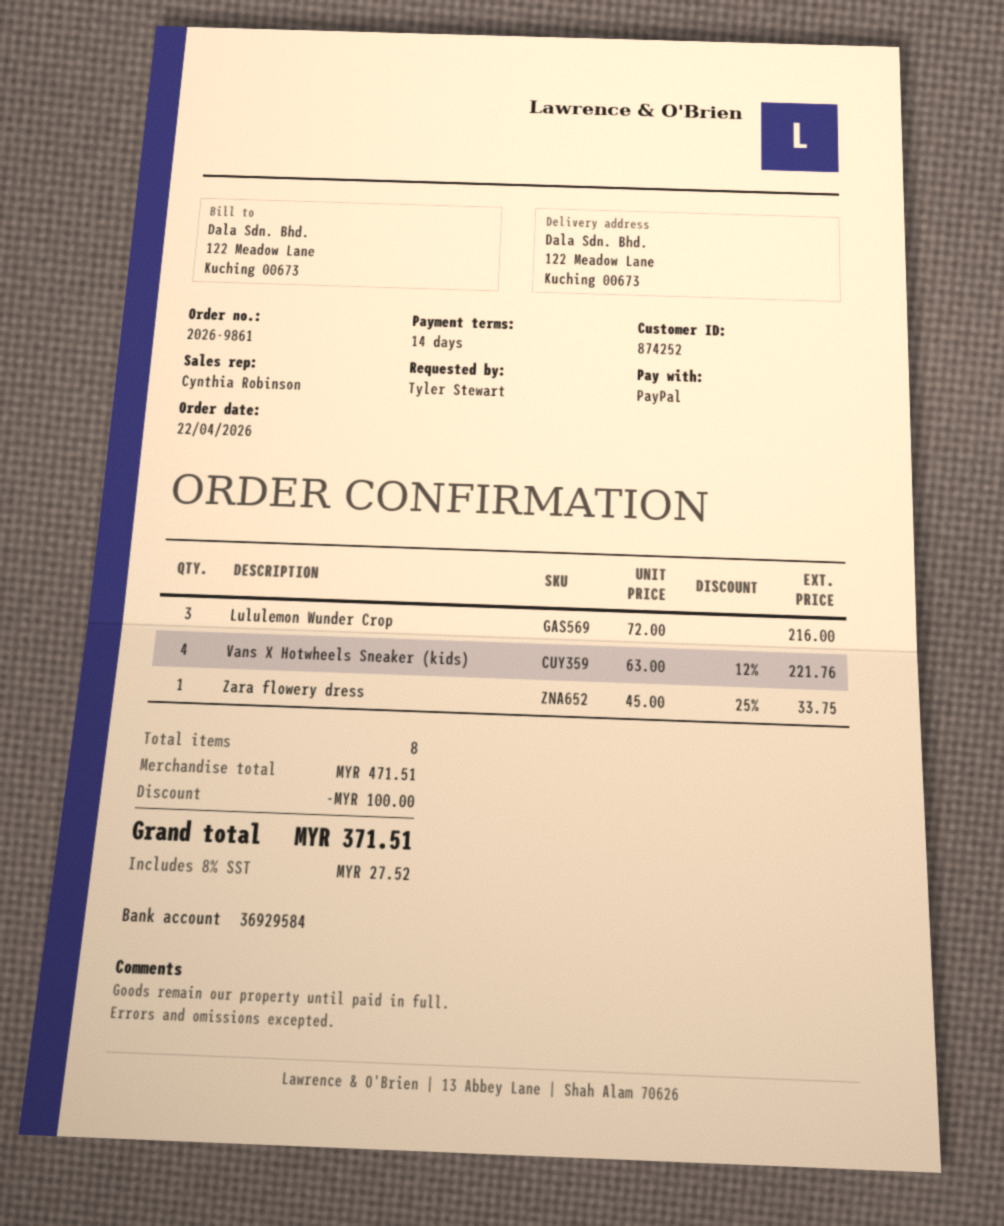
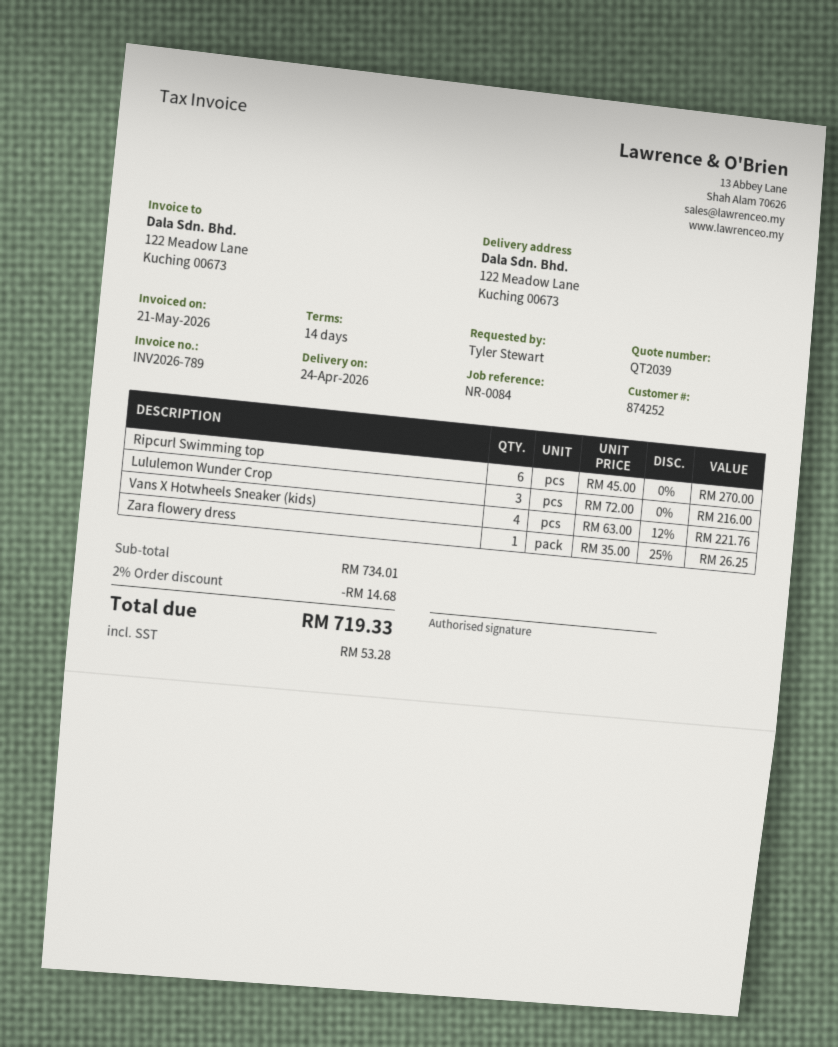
Zara flowery dress: 1 x 45.00 - 25% = 33.75 -> 1 x 35.00 - 25% = 26.25
Ripcurl Swimming top: none -> 6 x 45.00 = 270.00
subtotal: 471.51 -> 734.01
discount: 100.00 -> 14.68
tax: 27.52 -> 53.28
total: 371.51 -> 719.33

